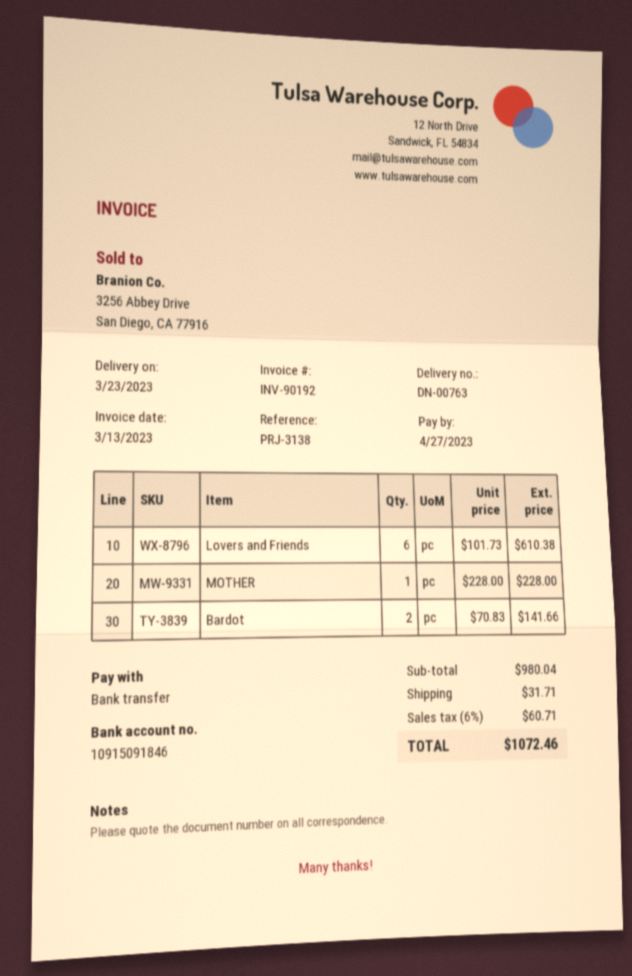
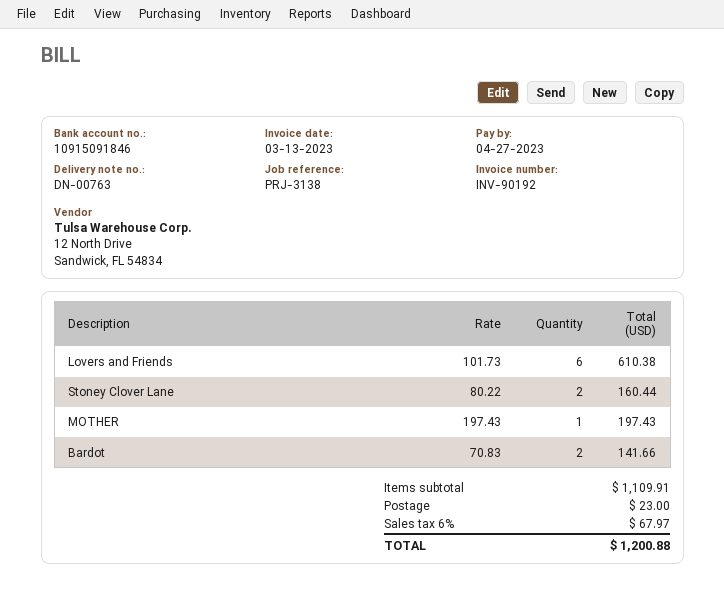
MOTHER: 1 x 228.00 = 228.00 -> 1 x 197.43 = 197.43
Stoney Clover Lane: none -> 2 x 80.22 = 160.44
subtotal: 980.04 -> 1109.91
shipping: 31.71 -> 23.00
tax: 6% = 60.71 -> 6% = 67.97
total: 1072.46 -> 1200.88

